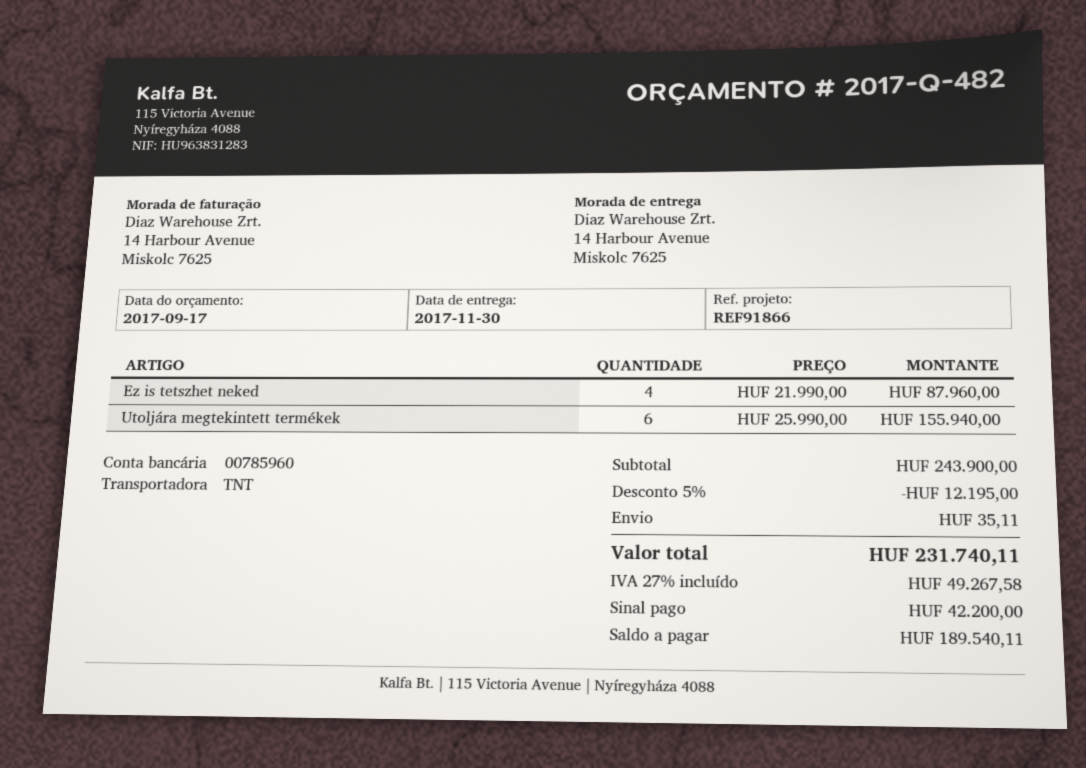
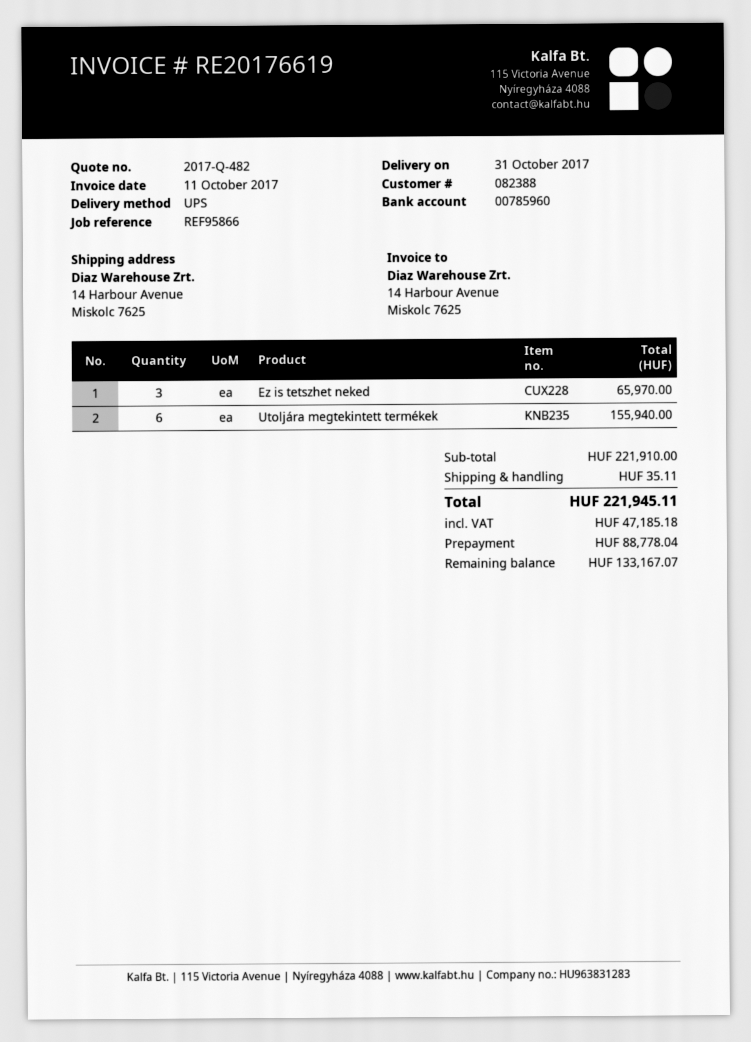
delivery date: 2017-11-30 -> 2017-10-31
reference: REF91866 -> REF95866
shipping method: TNT -> UPS
Ez is tetszhet neked: 4 for 87960.00 -> 3 for 65970.00
subtotal: 243900.00 -> 221910.00
discount: 5% = 12195.00 -> none
tax: 49267.58 -> 47185.18
total: 231740.11 -> 221945.11
deposit: 42200.00 -> 88778.04
balance: 189540.11 -> 133167.07

